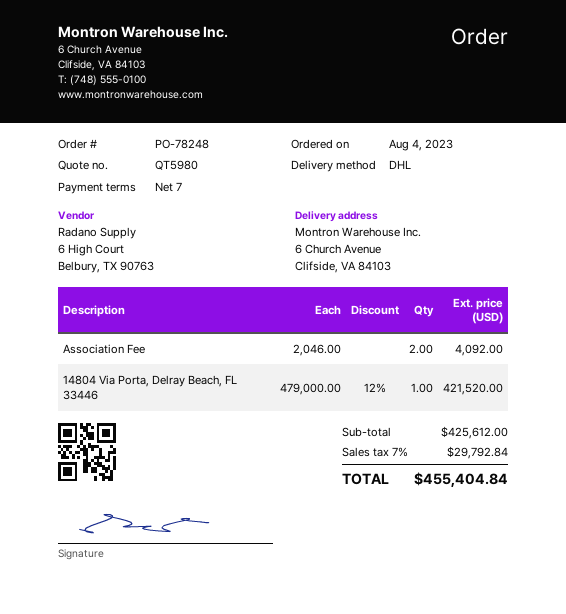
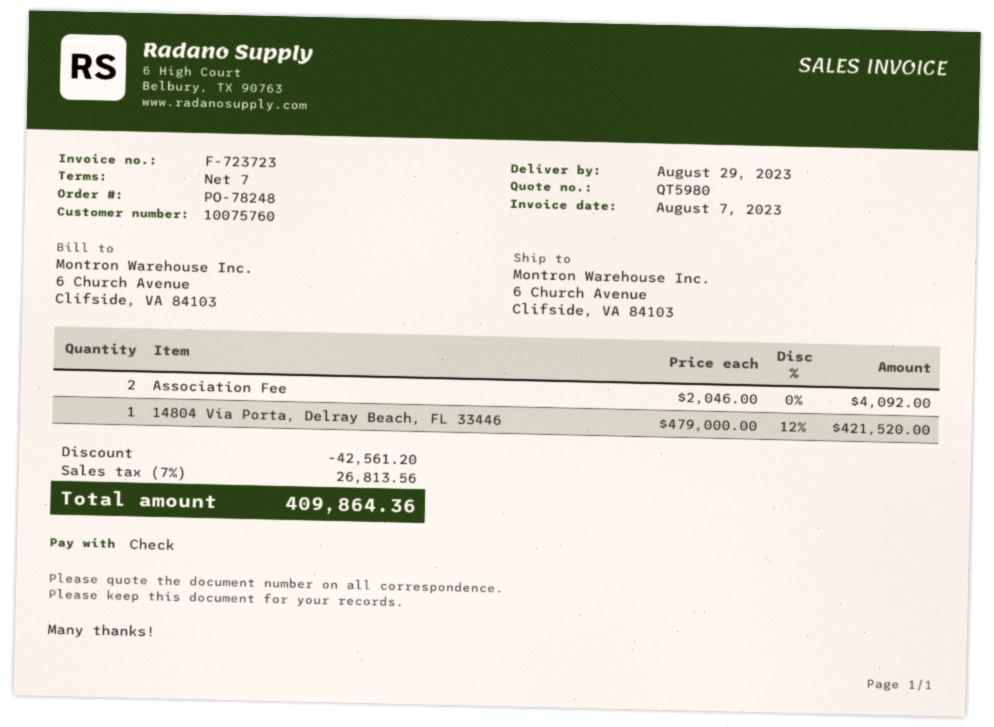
discount: none -> 42561.20
tax: 7% = 29792.84 -> 7% = 26813.56
total: 455404.84 -> 409864.36

